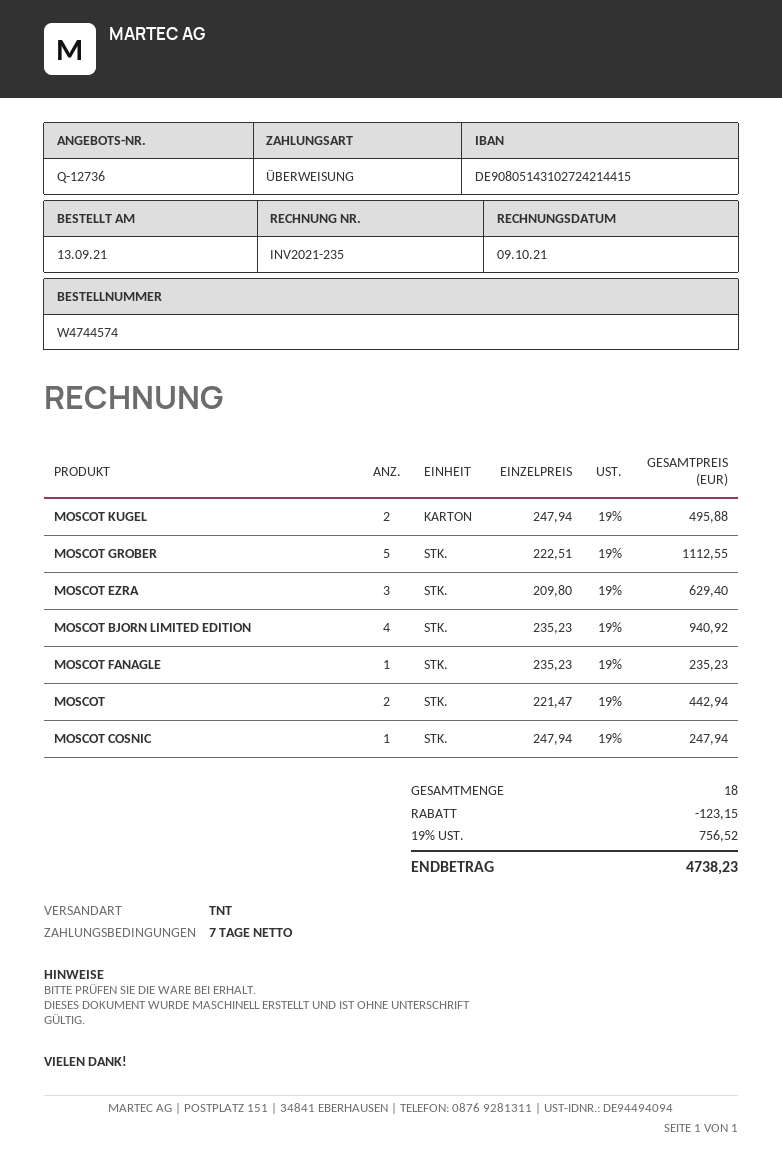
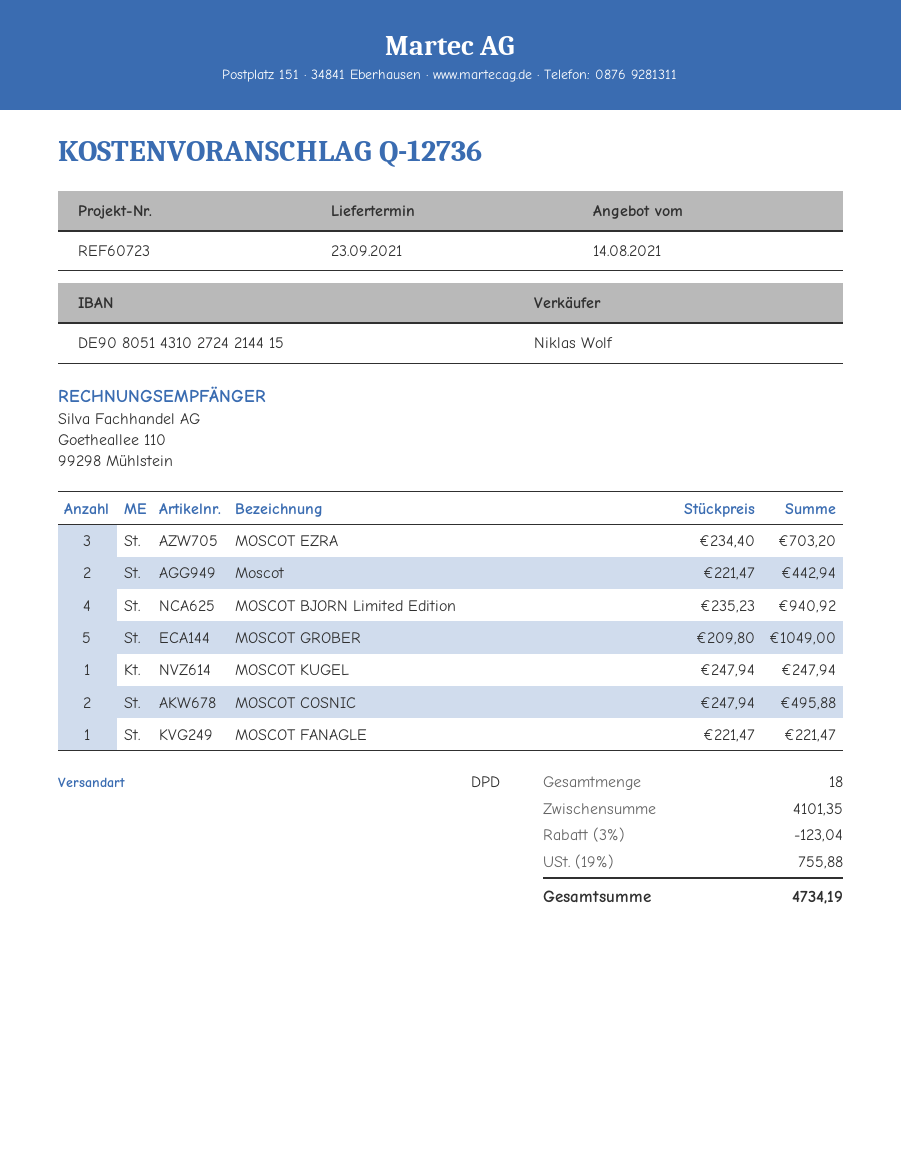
shipping method: TNT -> DPD
MOSCOT KUGEL: 2 x 247.94 = 495.88 -> 1 x 247.94 = 247.94
MOSCOT GROBER: 5 x 222.51 = 1112.55 -> 5 x 209.80 = 1049.00
MOSCOT EZRA: 3 x 209.80 = 629.40 -> 3 x 234.40 = 703.20
MOSCOT FANAGLE: 1 x 235.23 = 235.23 -> 1 x 221.47 = 221.47
MOSCOT COSNIC: 1 x 247.94 = 247.94 -> 2 x 247.94 = 495.88
discount: 123.15 -> 123.04
tax: 19% = 756.52 -> 19% = 755.88
total: 4738.23 -> 4734.19

